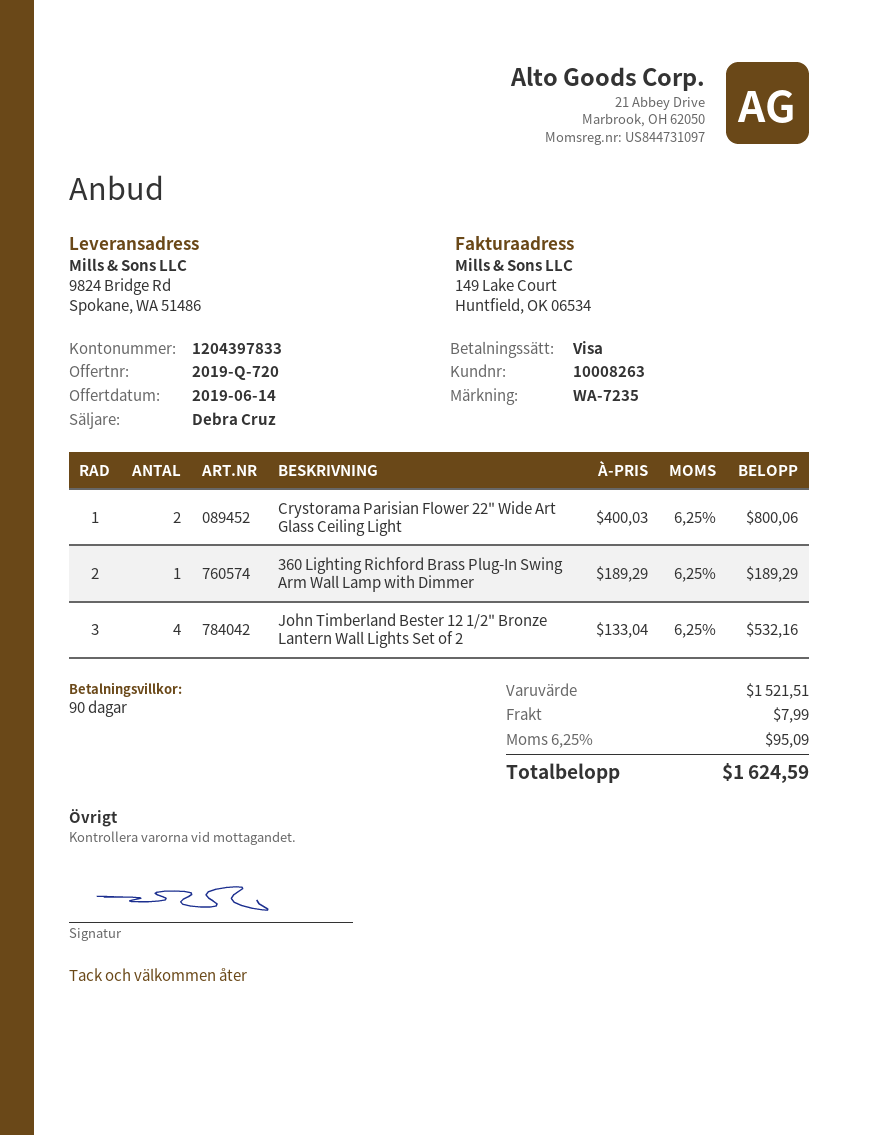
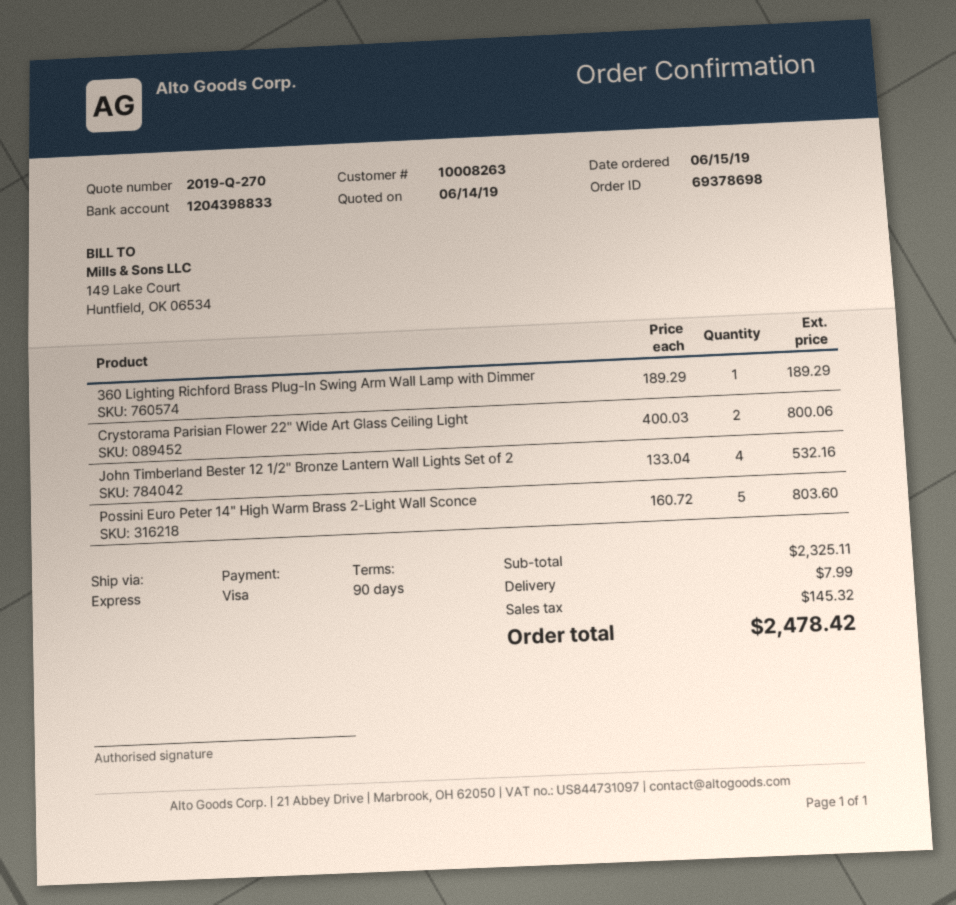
quote number: 2019-Q-720 -> 2019-Q-270
bank account: 1204397833 -> 1204398833
Possini Euro Peter 14" High Warm Brass 2-Light Wall Sconce: none -> 5 x 160.72 = 803.60
subtotal: 1521.51 -> 2325.11
tax: 95.09 -> 145.32
total: 1624.59 -> 2478.42

